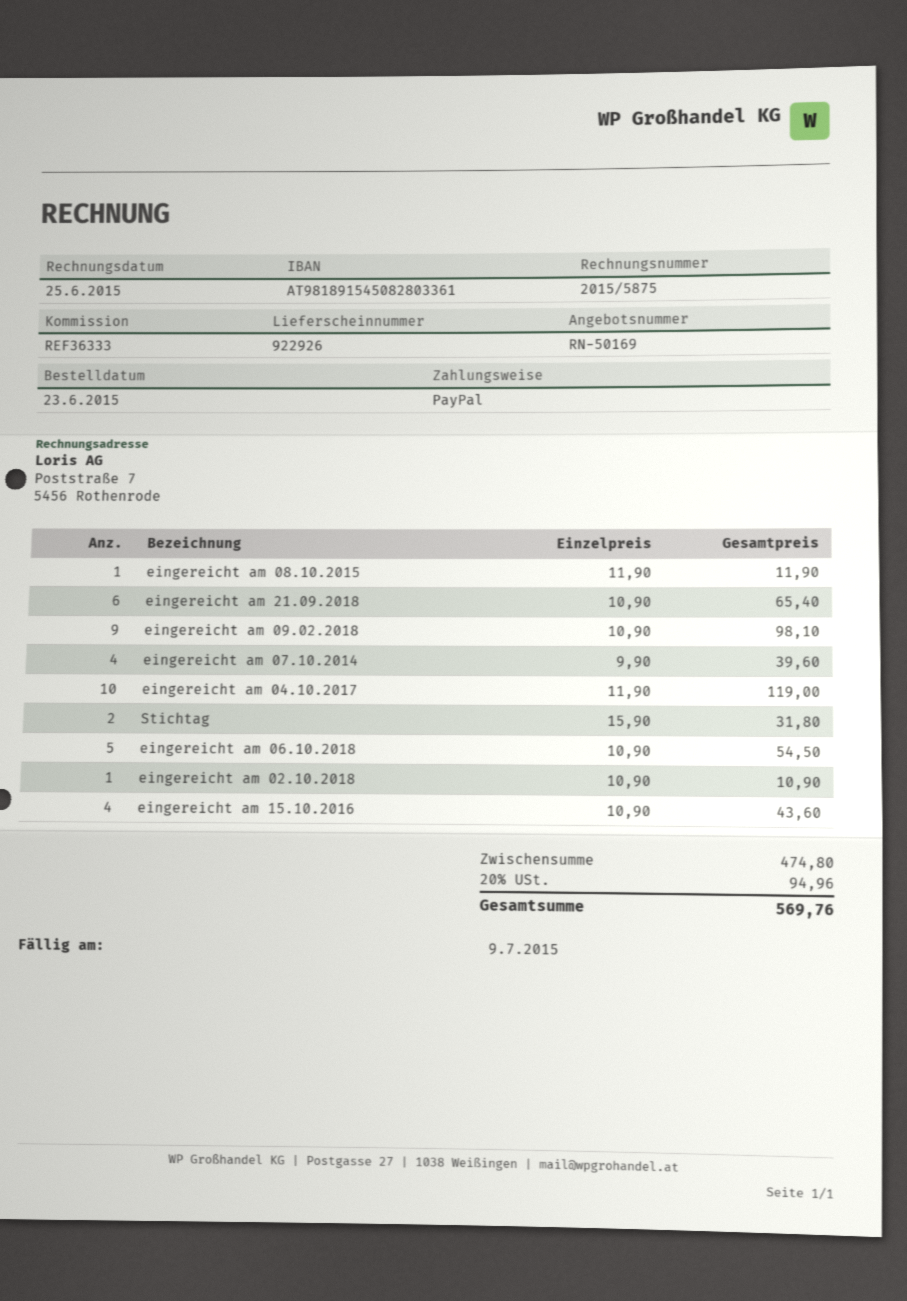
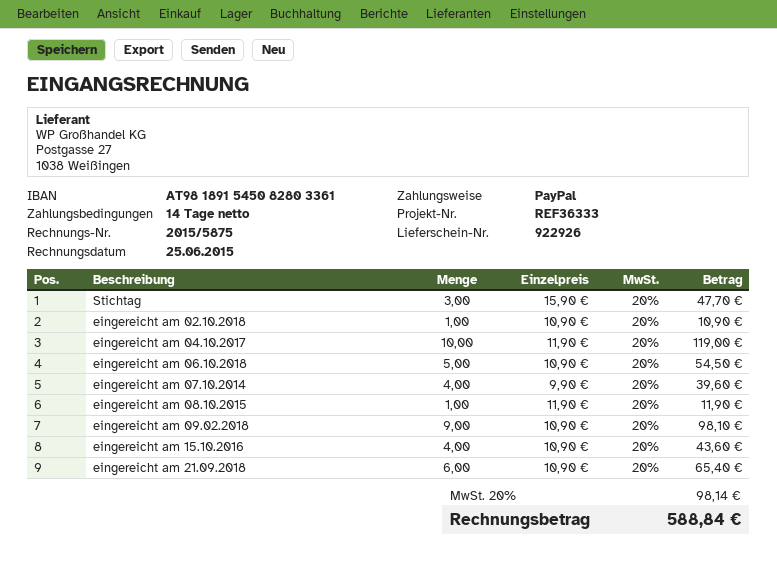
Stichtag: 2 x 15.90 = 31.80 -> 3 x 15.90 = 47.70
tax: 20% = 94.96 -> 20% = 98.14
total: 569.76 -> 588.84

